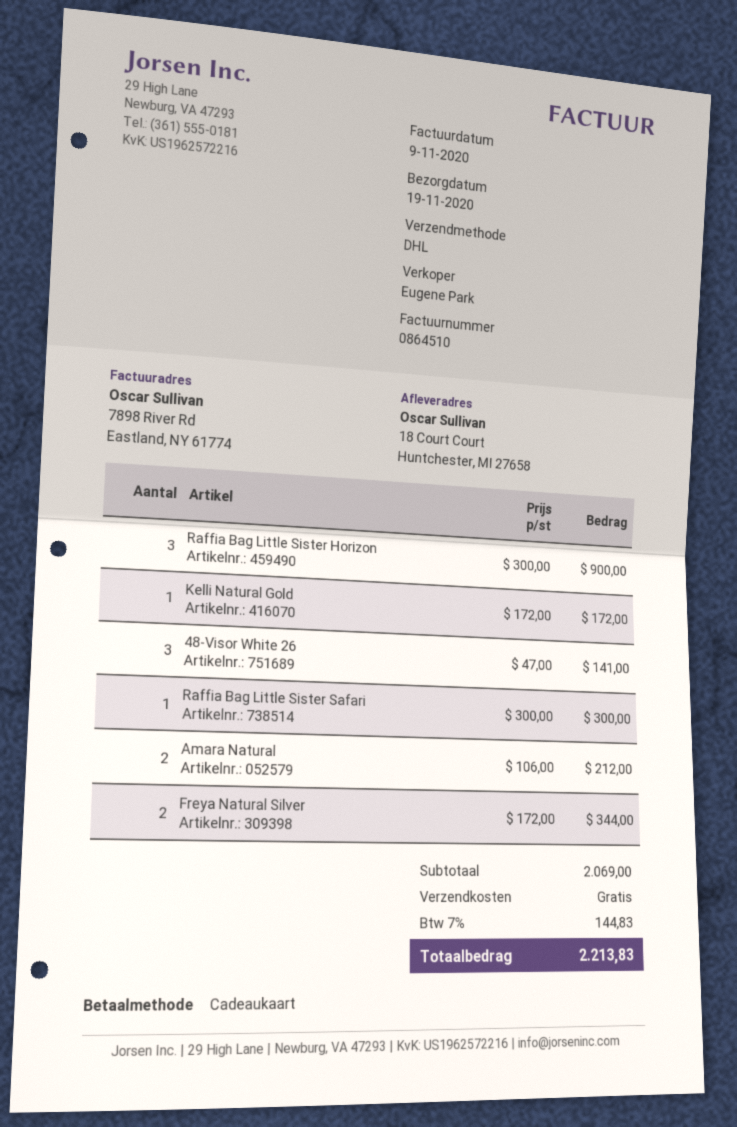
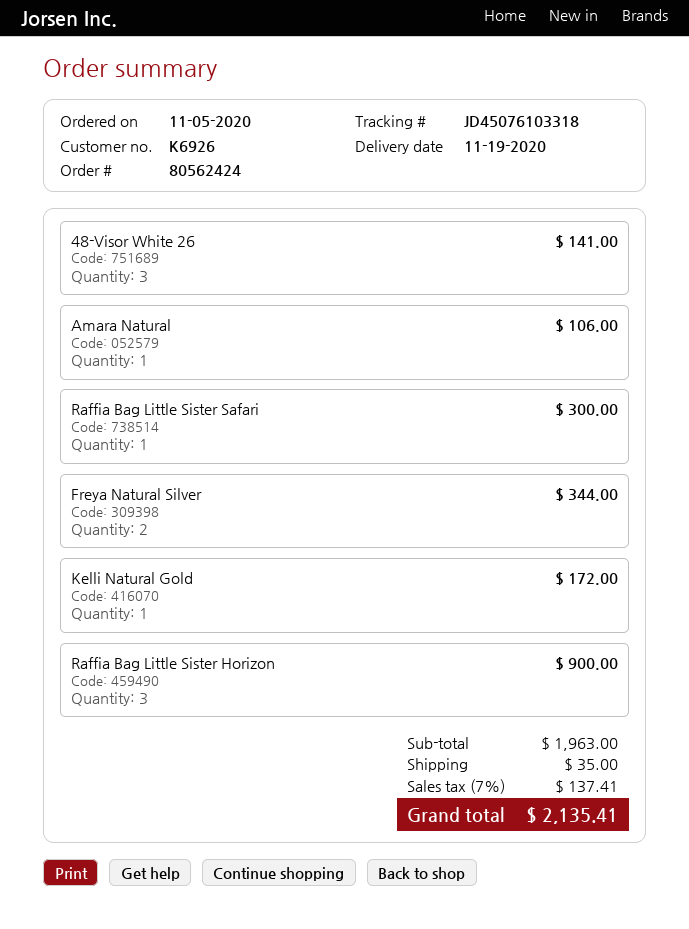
Amara Natural: 2 for 212.00 -> 1 for 106.00
subtotal: 2069.00 -> 1963.00
shipping: 0.00 -> 35.00
tax: 7% = 144.83 -> 7% = 137.41
total: 2213.83 -> 2135.41

